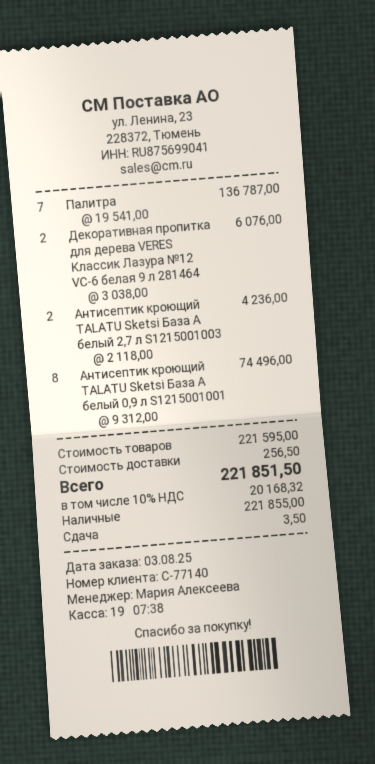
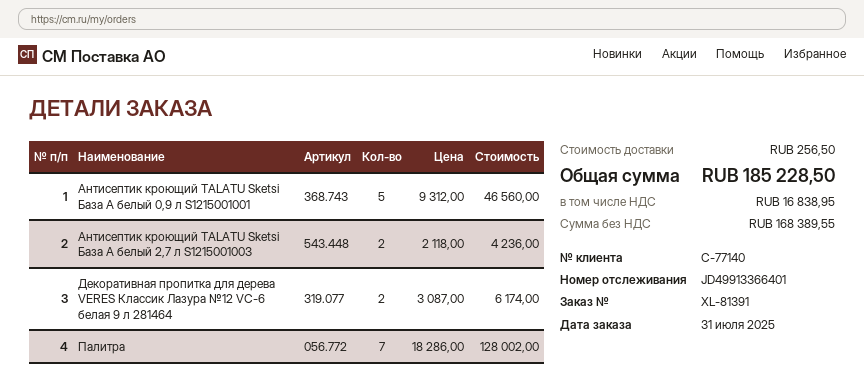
order date: 2025-08-03 -> 2025-07-31
Палитра: 7 x 19541.00 = 136787.00 -> 7 x 18286.00 = 128002.00
Декоративная пропитка для дерева VERES Классик Лазура №12 VC-6 белая 9 л 281464: 2 x 3038.00 = 6076.00 -> 2 x 3087.00 = 6174.00
Антисептик кроющий TALATU Sketsi База А белый 0,9 л S1215001001: 8 x 9312.00 = 74496.00 -> 5 x 9312.00 = 46560.00
tax: 20168.32 -> 16838.95
total: 221851.50 -> 185228.50

